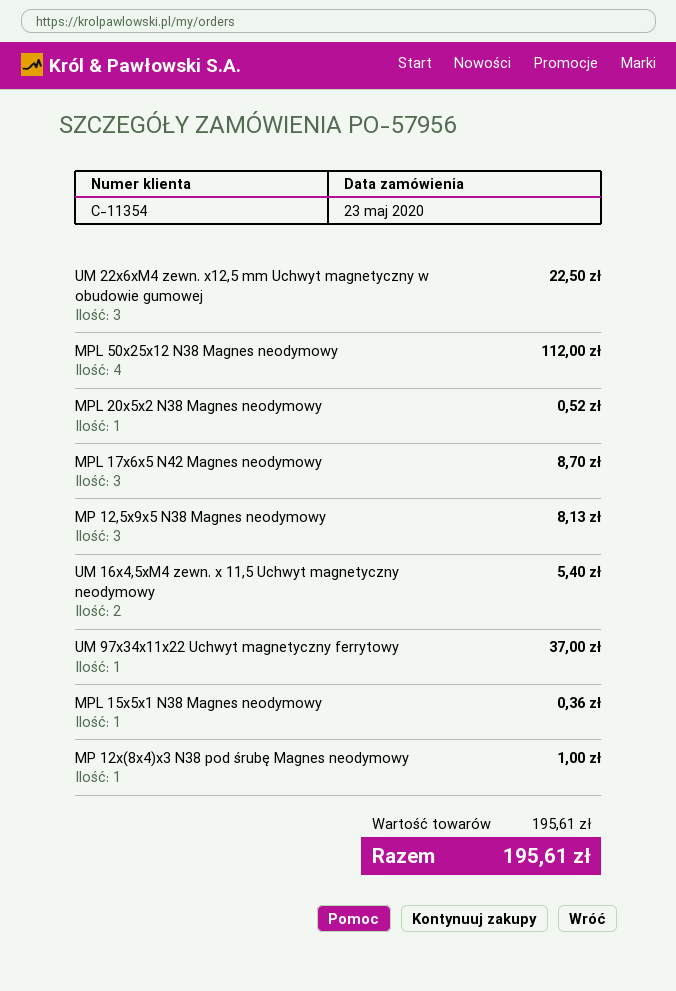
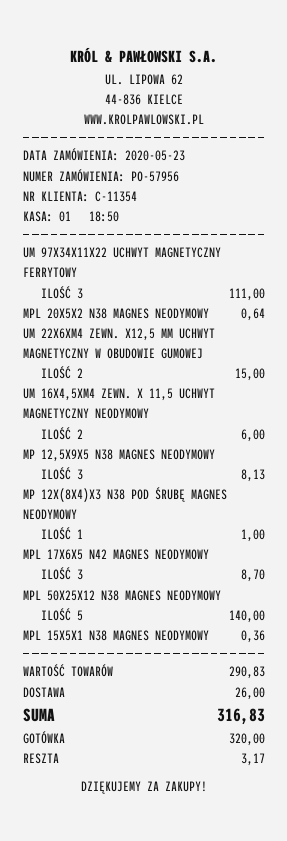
UM 22x6xM4 zewn. x12,5 mm Uchwyt magnetyczny w obudowie gumowej: 3 for 22.50 -> 2 for 15.00
MPL 50x25x12 N38 Magnes neodymowy: 4 for 112.00 -> 5 for 140.00
MPL 20x5x2 N38 Magnes neodymowy: 1 for 0.52 -> 1 for 0.64
UM 16x4,5xM4 zewn. x 11,5 Uchwyt magnetyczny neodymowy: 2 for 5.40 -> 2 for 6.00
UM 97x34x11x22 Uchwyt magnetyczny ferrytowy: 1 for 37.00 -> 3 for 111.00
subtotal: 195.61 -> 290.83
shipping: none -> 26.00
total: 195.61 -> 316.83

